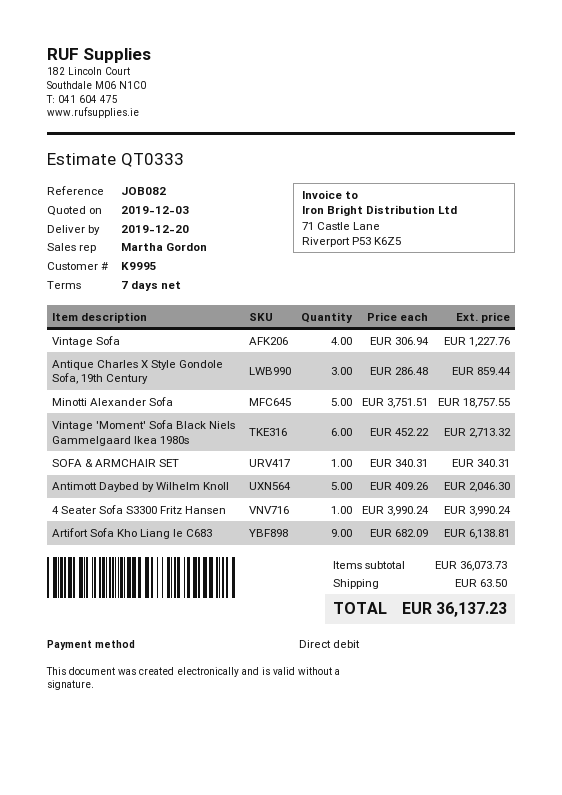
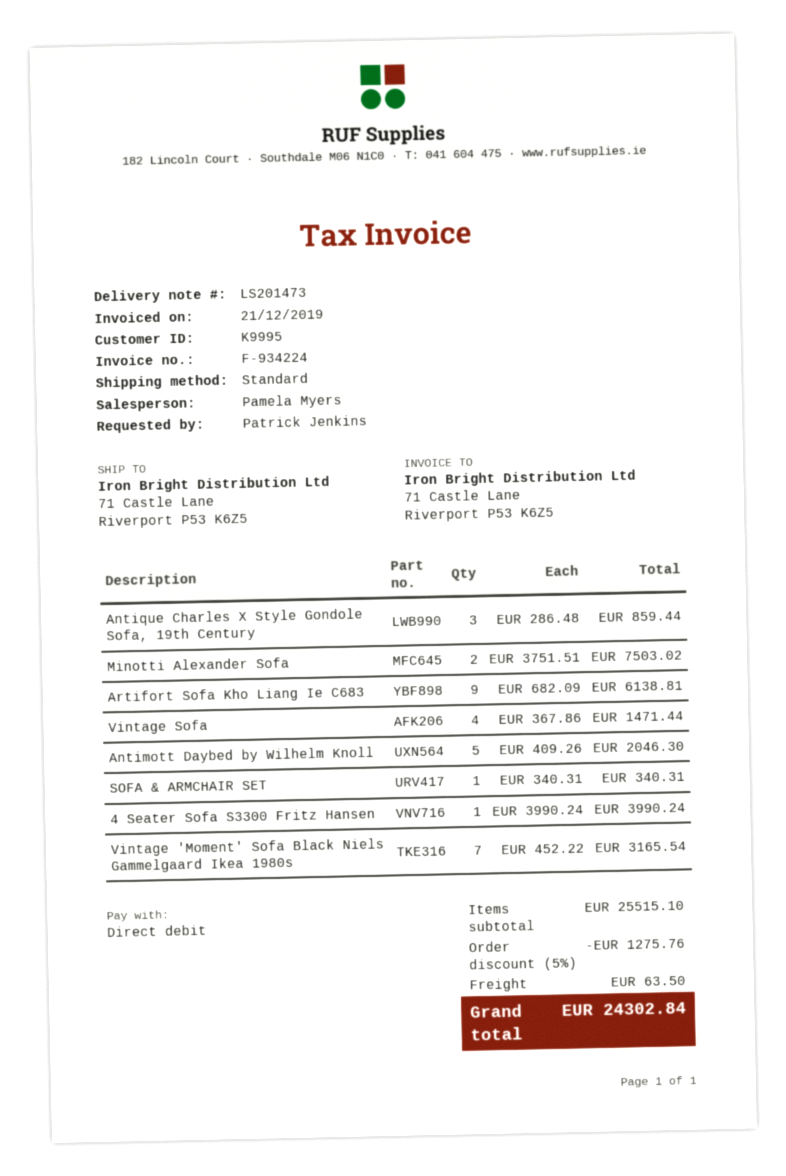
sales rep: Martha Gordon -> Pamela Myers
Vintage Sofa: 4 x 306.94 = 1227.76 -> 4 x 367.86 = 1471.44
Minotti Alexander Sofa: 5 x 3751.51 = 18757.55 -> 2 x 3751.51 = 7503.02
Vintage 'Moment' Sofa Black Niels Gammelgaard Ikea 1980s: 6 x 452.22 = 2713.32 -> 7 x 452.22 = 3165.54
subtotal: 36073.73 -> 25515.10
discount: none -> 5% = 1275.76
total: 36137.23 -> 24302.84

